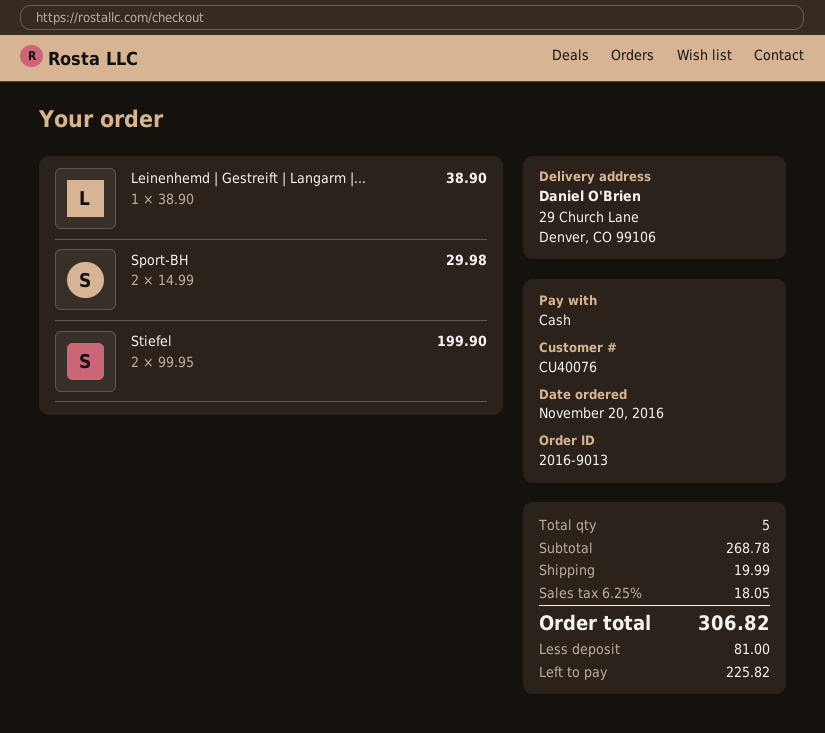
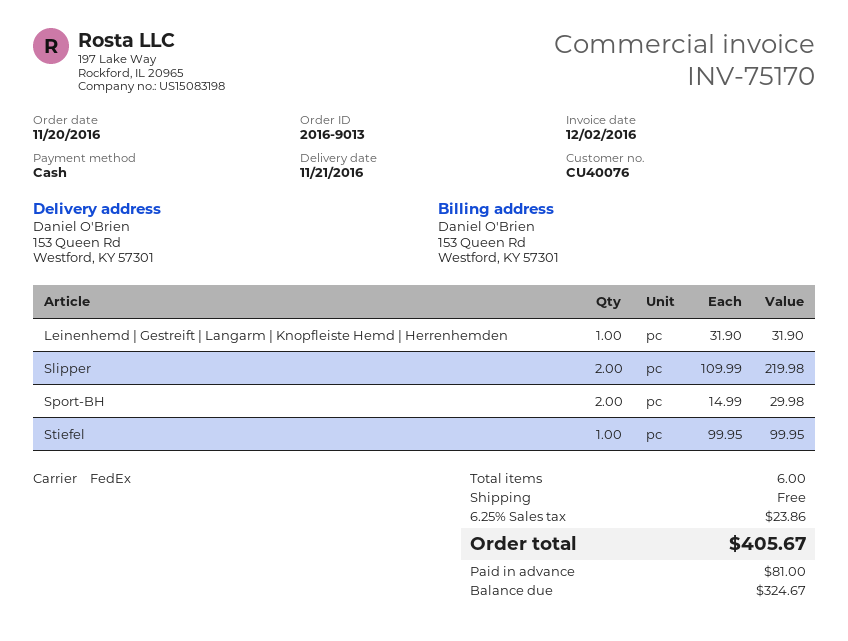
ship to: 29 Church Lane, Denver, CO 99106 -> 153 Queen Rd, Westford, KY 57301
Leinenhemd | Gestreift | Langarm |...: 1 x 38.90 = 38.90 -> 1 x 31.90 = 31.90
Stiefel: 2 x 99.95 = 199.90 -> 1 x 99.95 = 99.95
Slipper: none -> 2 x 109.99 = 219.98
total quantity: 5 -> 6
shipping: 19.99 -> 0.00
tax: 6.25% = 18.05 -> 6.25% = 23.86
total: 306.82 -> 405.67
balance: 225.82 -> 324.67

